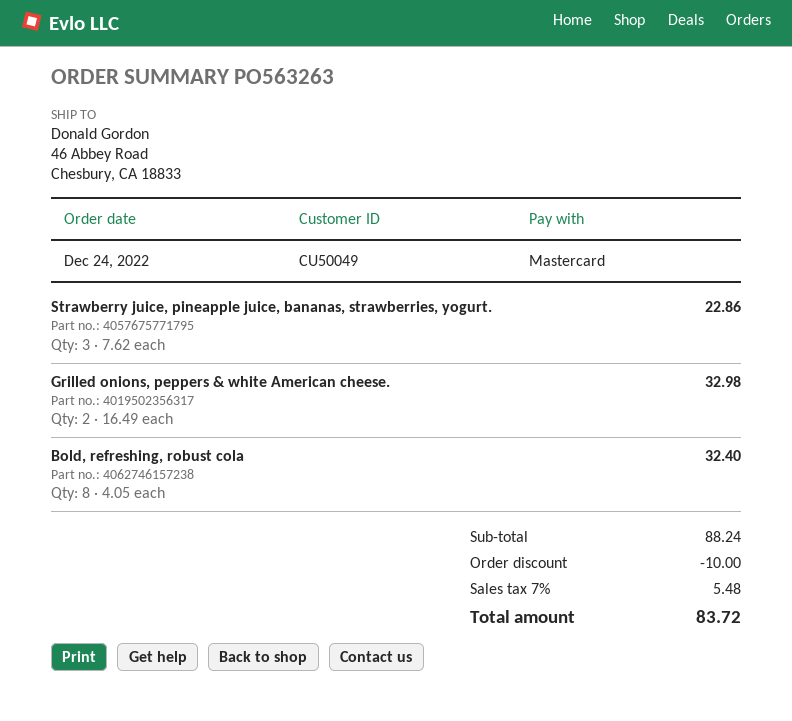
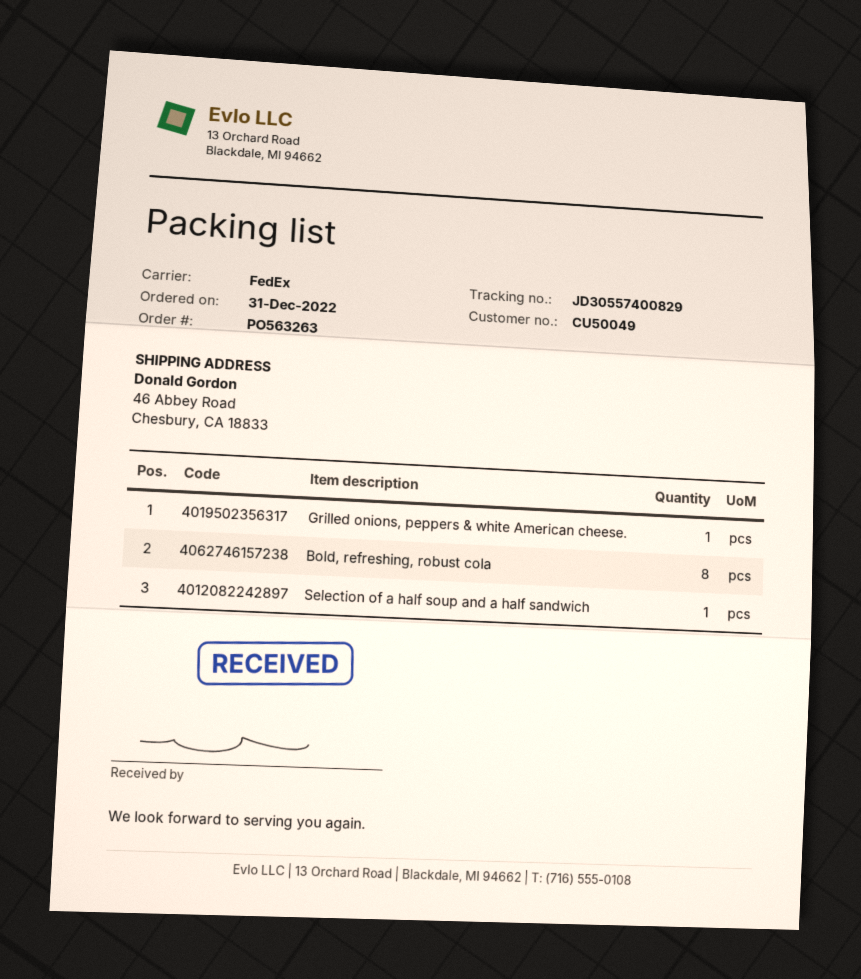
order date: 2022-12-24 -> 2022-12-31
Strawberry juice, pineapple juice, bananas, strawberries, yogurt.: 3 -> none
Grilled onions, peppers & white American cheese.: 2 -> 1
Selection of a half soup and a half sandwich: none -> 1

